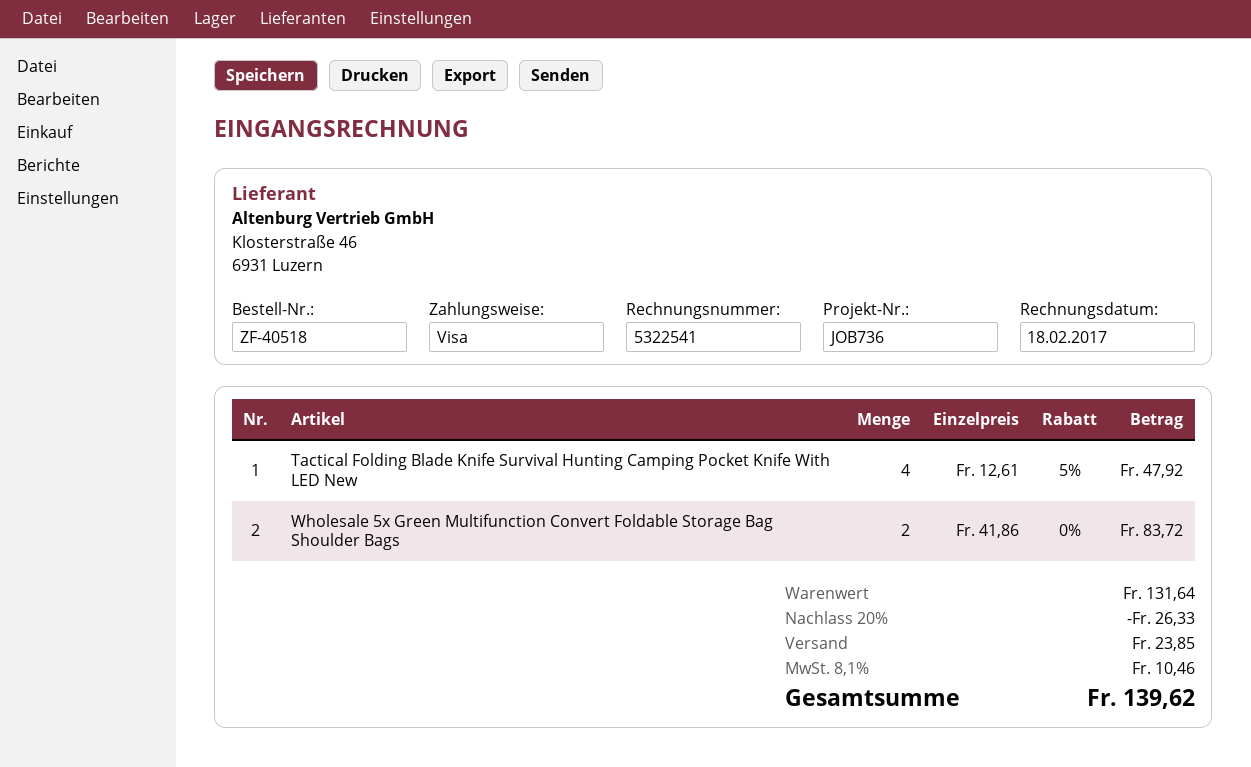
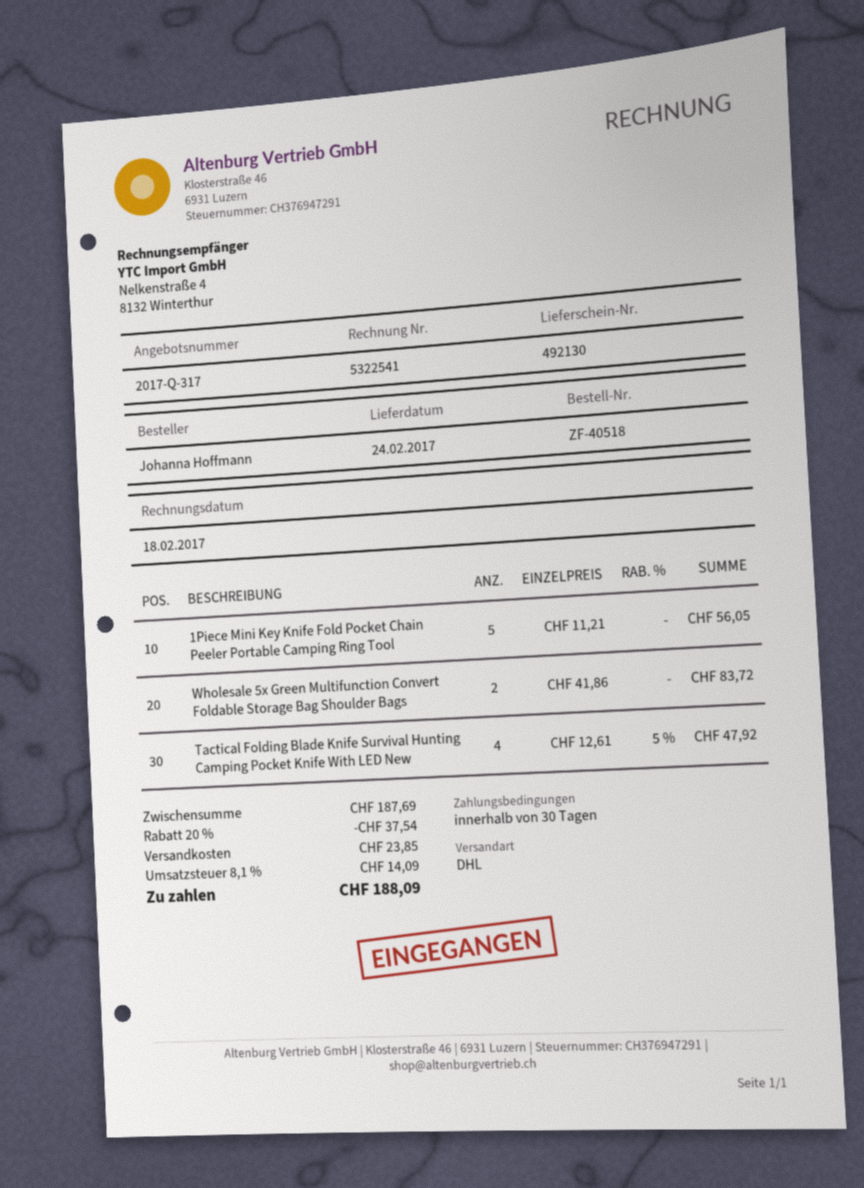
1Piece Mini Key Knife Fold Pocket Chain Peeler Portable Camping Ring Tool: none -> 5 x 11.21 = 56.05
subtotal: 131.64 -> 187.69
discount: 20% = 26.33 -> 20% = 37.54
tax: 8.1% = 10.46 -> 8.1% = 14.09
total: 139.62 -> 188.09

